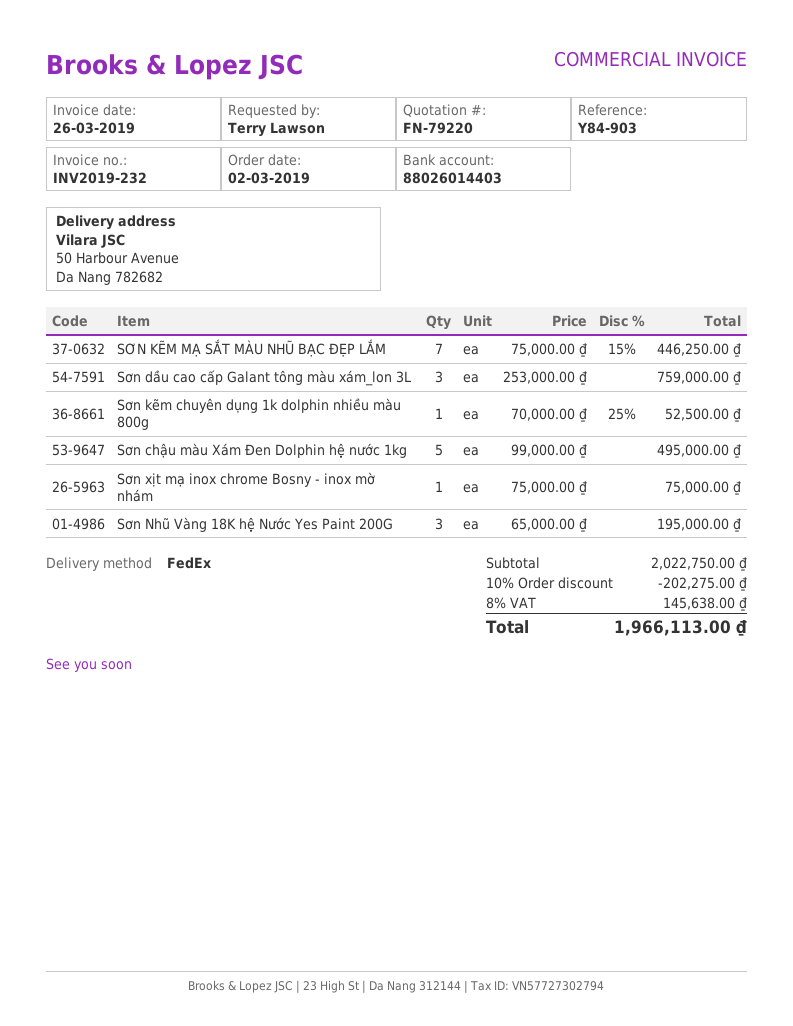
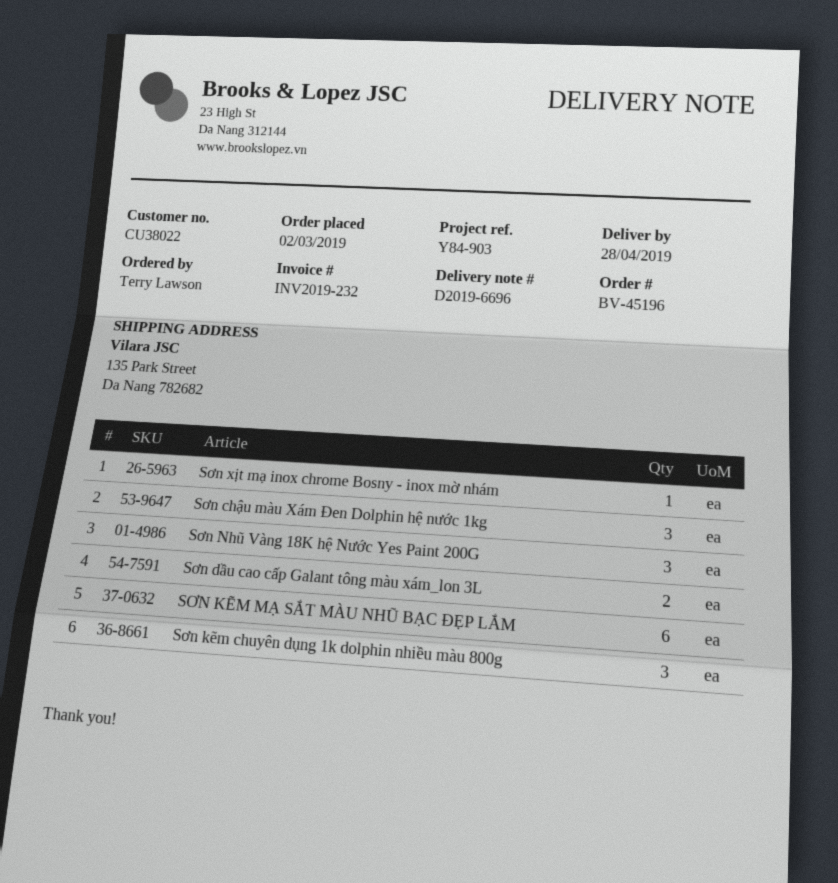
ship to: 50 Harbour Avenue, Da Nang 782682 -> 135 Park Street, Da Nang 782682
SƠN KẼM MẠ SẮT MÀU NHŨ BẠC ĐẸP LẮM: 7 -> 6
Sơn dầu cao cấp Galant tông màu xám_lon 3L: 3 -> 2
Sơn kẽm chuyên dụng 1k dolphin nhiều màu 800g: 1 -> 3
Sơn chậu màu Xám Đen Dolphin hệ nước 1kg: 5 -> 3

